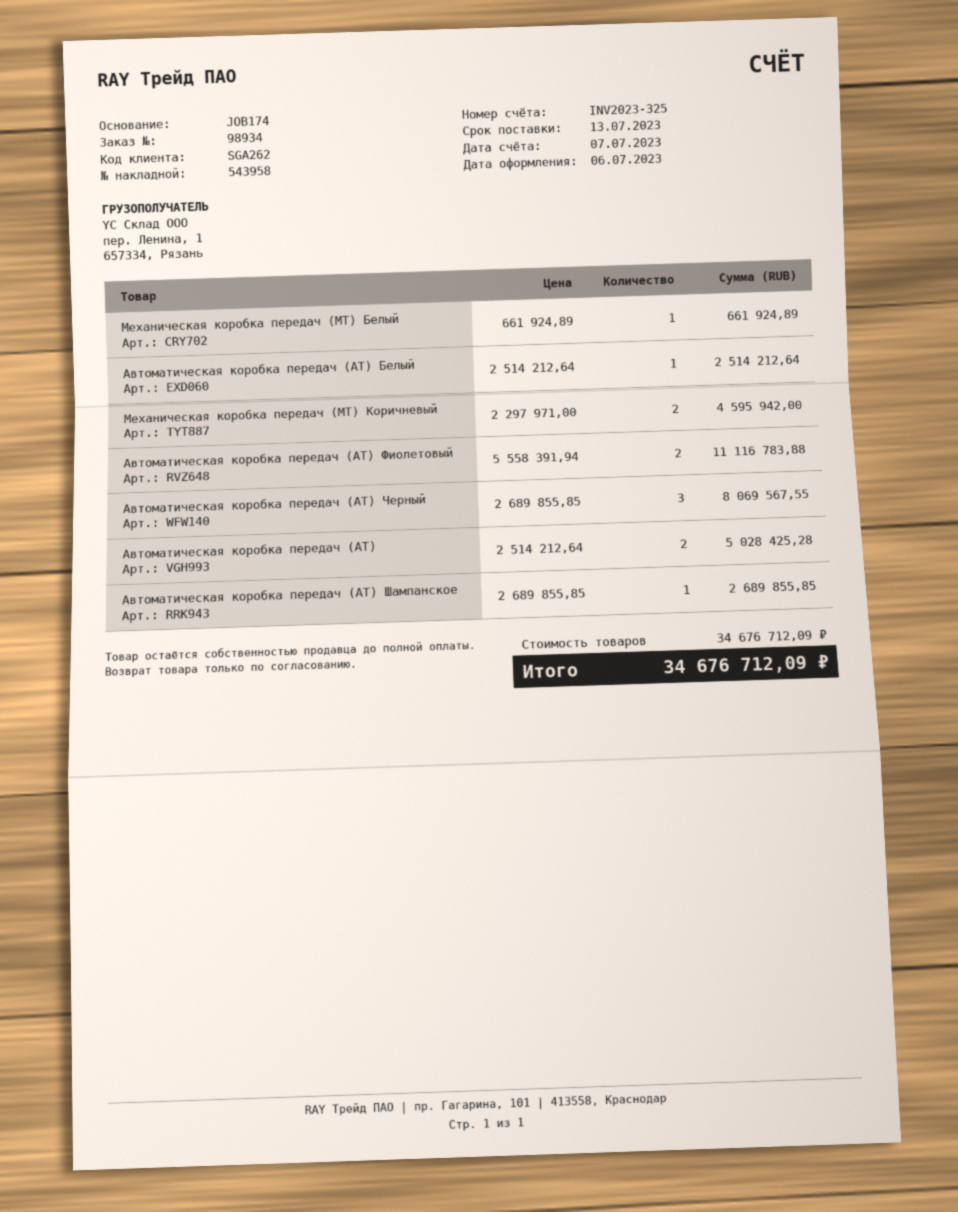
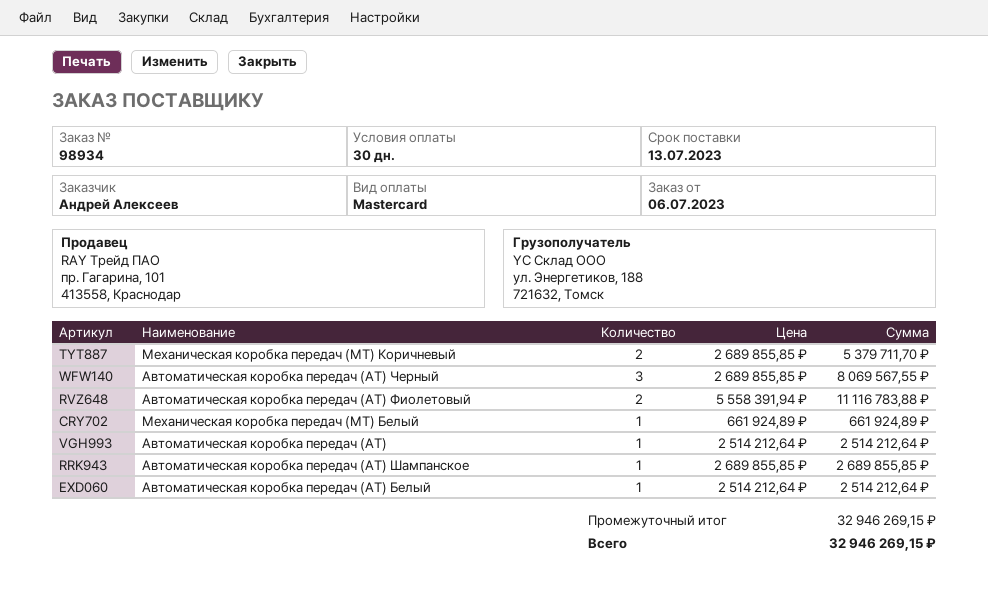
ship to: пер. Ленина, 1, 657334, Рязань -> ул. Энергетиков, 188, 721632, Томск
Механическая коробка передач (МТ) Коричневый: 2 x 2297971.00 = 4595942.00 -> 2 x 2689855.85 = 5379711.70
Автоматическая коробка передач (АТ): 2 x 2514212.64 = 5028425.28 -> 1 x 2514212.64 = 2514212.64
subtotal: 34676712.09 -> 32946269.15
total: 34676712.09 -> 32946269.15

